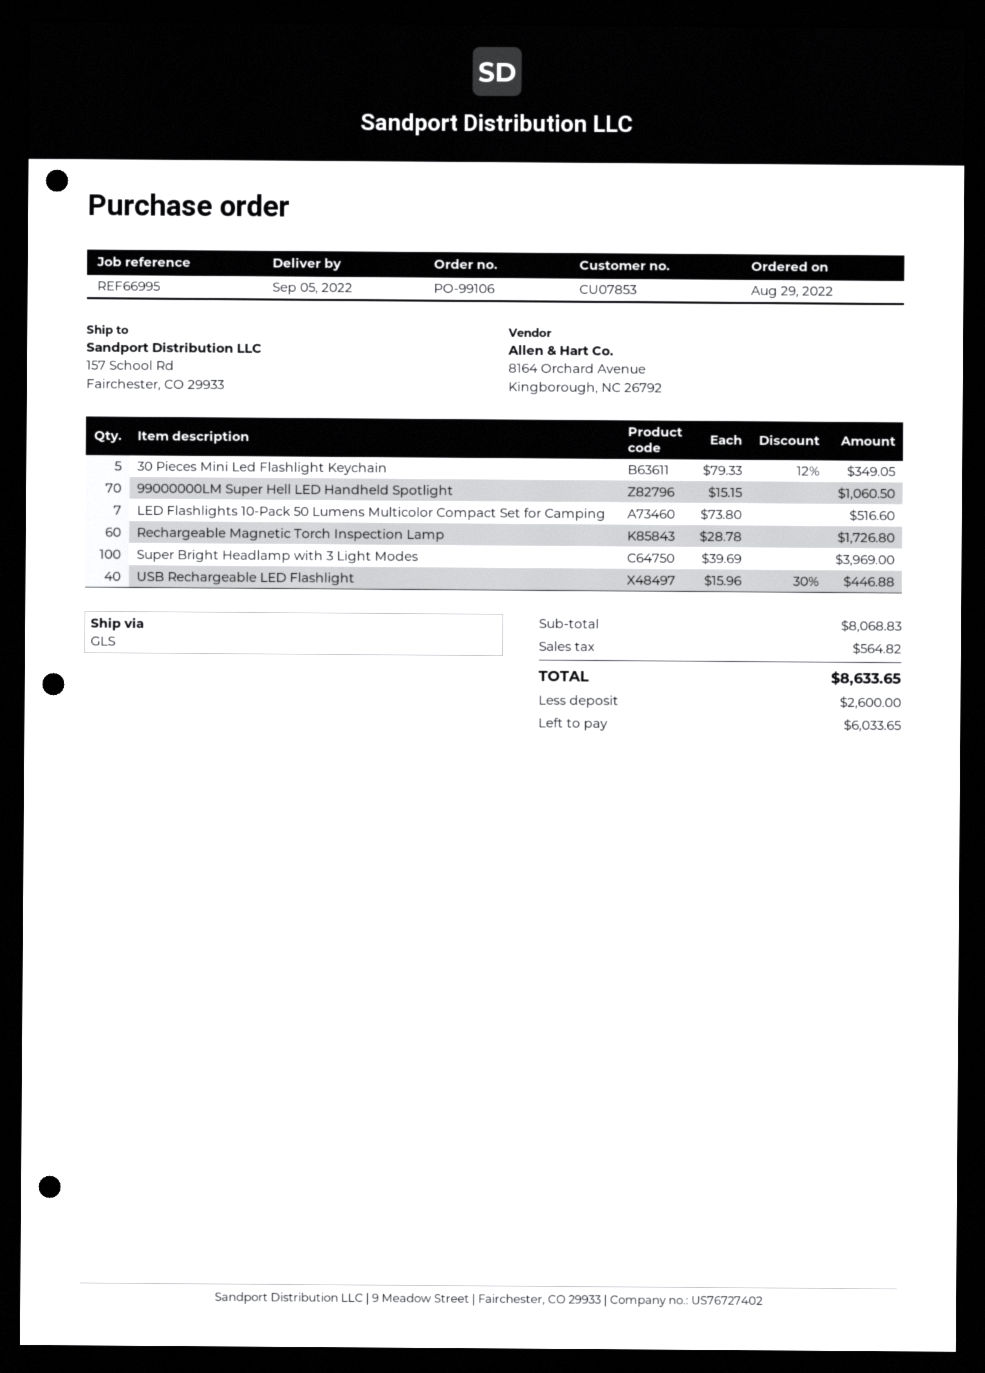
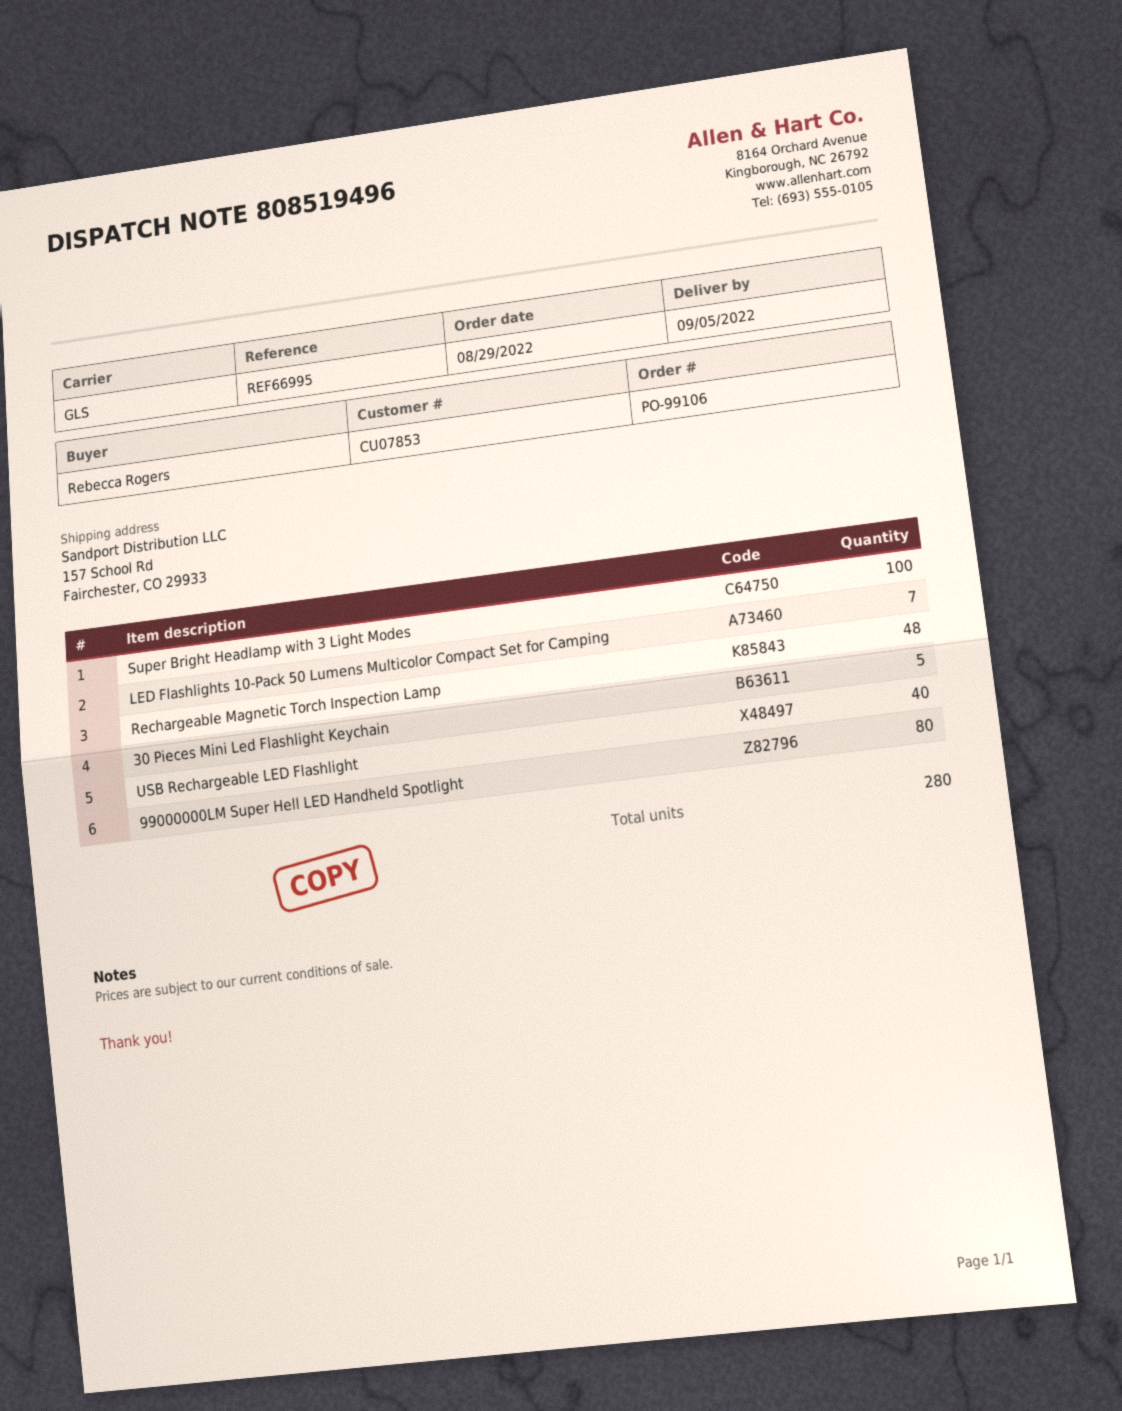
99000000LM Super Hell LED Handheld Spotlight: 70 -> 80
Rechargeable Magnetic Torch Inspection Lamp: 60 -> 48

